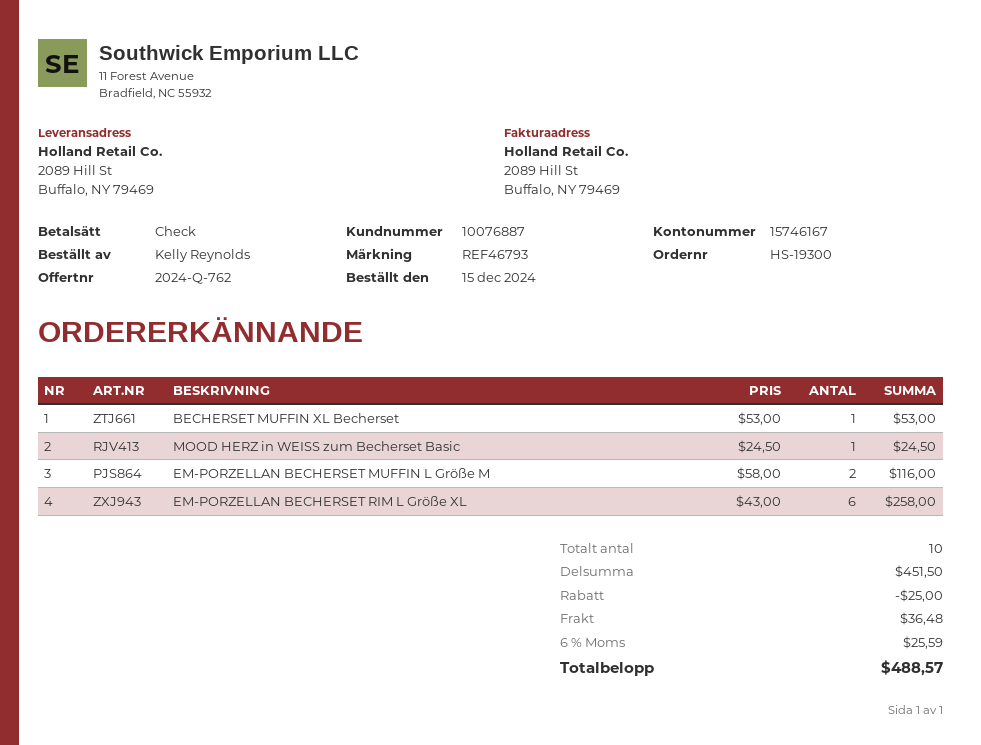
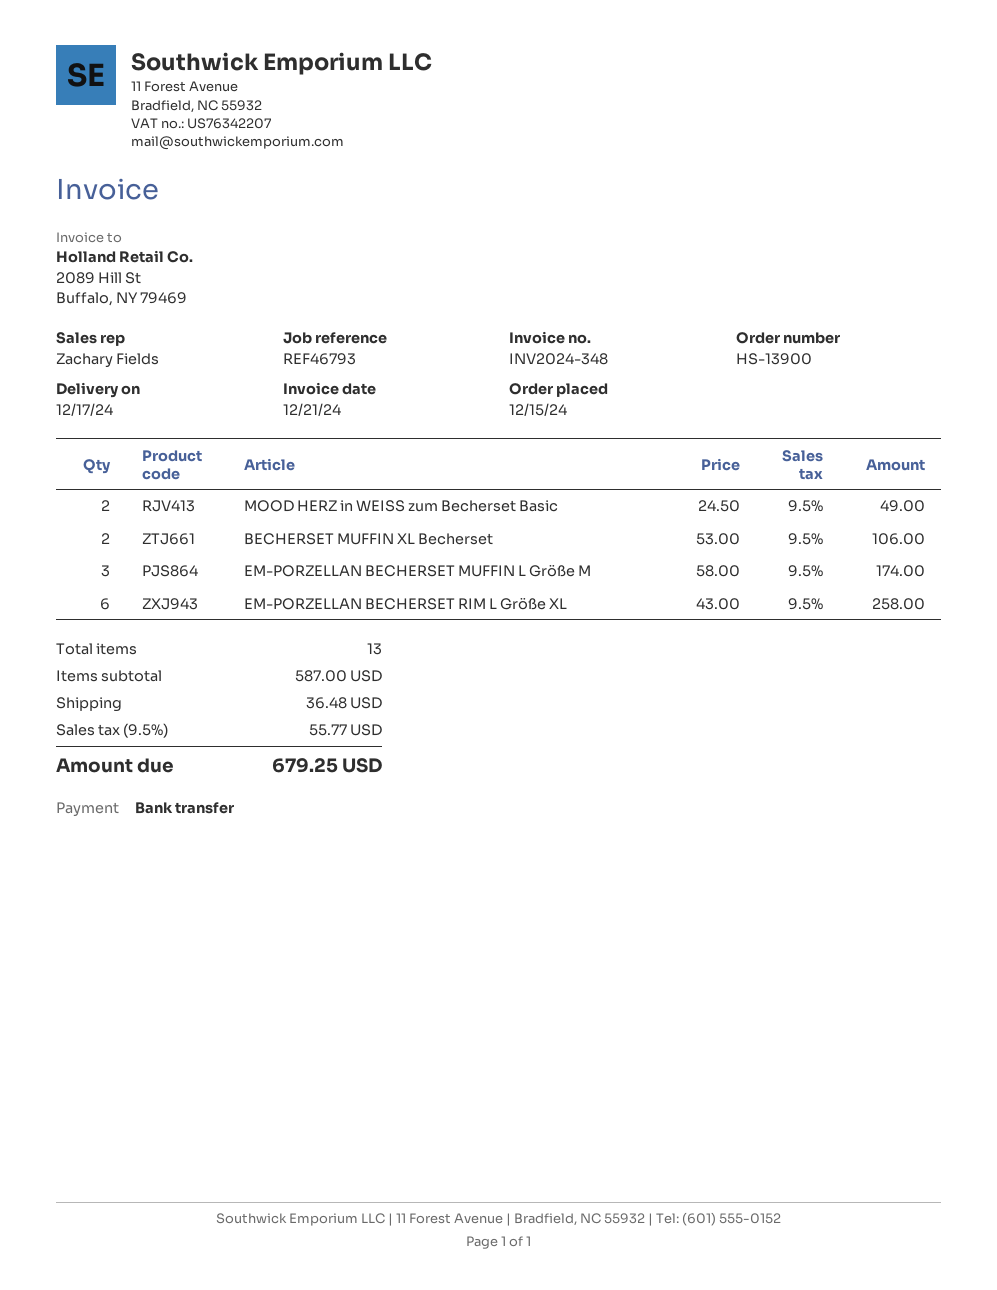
order number: HS-19300 -> HS-13900
payment method: cheque -> bank transfer
BECHERSET MUFFIN XL Becherset: 1 x 53.00 = 53.00 -> 2 x 53.00 = 106.00
MOOD HERZ in WEISS zum Becherset Basic: 1 x 24.50 = 24.50 -> 2 x 24.50 = 49.00
EM-PORZELLAN BECHERSET MUFFIN L Größe M: 2 x 58.00 = 116.00 -> 3 x 58.00 = 174.00
total quantity: 10 -> 13
subtotal: 451.50 -> 587.00
discount: 25.00 -> none
tax: 6% = 25.59 -> 9.5% = 55.77
total: 488.57 -> 679.25

